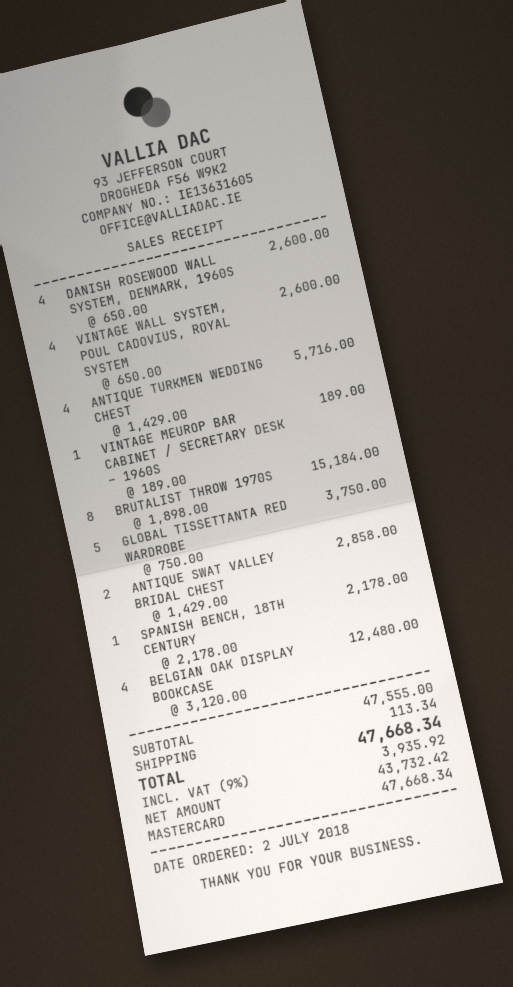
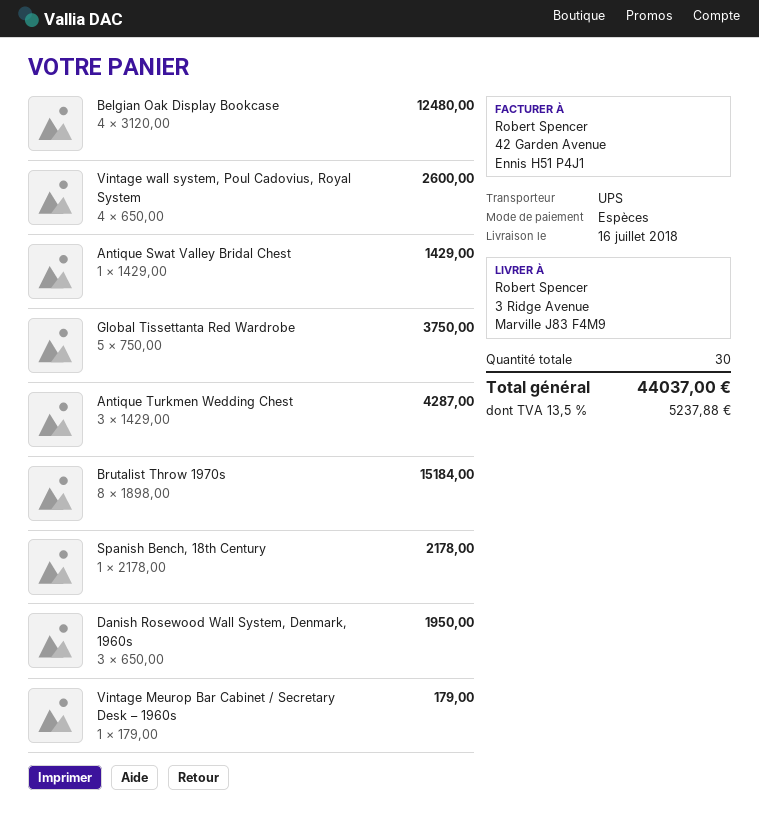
payment method: Mastercard -> cash
DANISH ROSEWOOD WALL SYSTEM, DENMARK, 1960S: 4 x 650.00 = 2600.00 -> 3 x 650.00 = 1950.00
ANTIQUE TURKMEN WEDDING CHEST: 4 x 1429.00 = 5716.00 -> 3 x 1429.00 = 4287.00
VINTAGE MEUROP BAR CABINET / SECRETARY DESK – 1960S: 1 x 189.00 = 189.00 -> 1 x 179.00 = 179.00
ANTIQUE SWAT VALLEY BRIDAL CHEST: 2 x 1429.00 = 2858.00 -> 1 x 1429.00 = 1429.00
shipping: 113.34 -> none
tax: 9% = 3935.92 -> 13.5% = 5237.88
total: 47668.34 -> 44037.00

